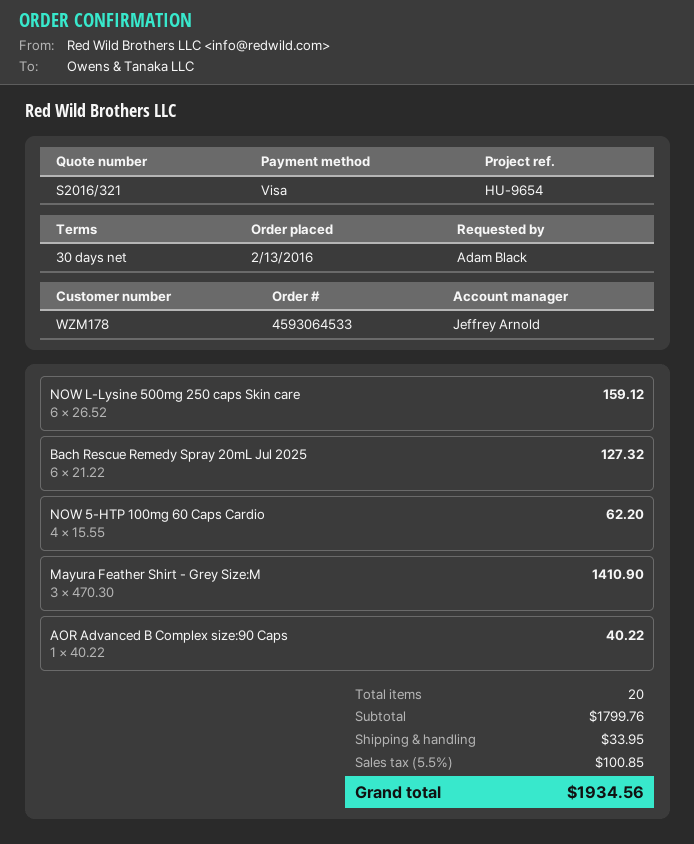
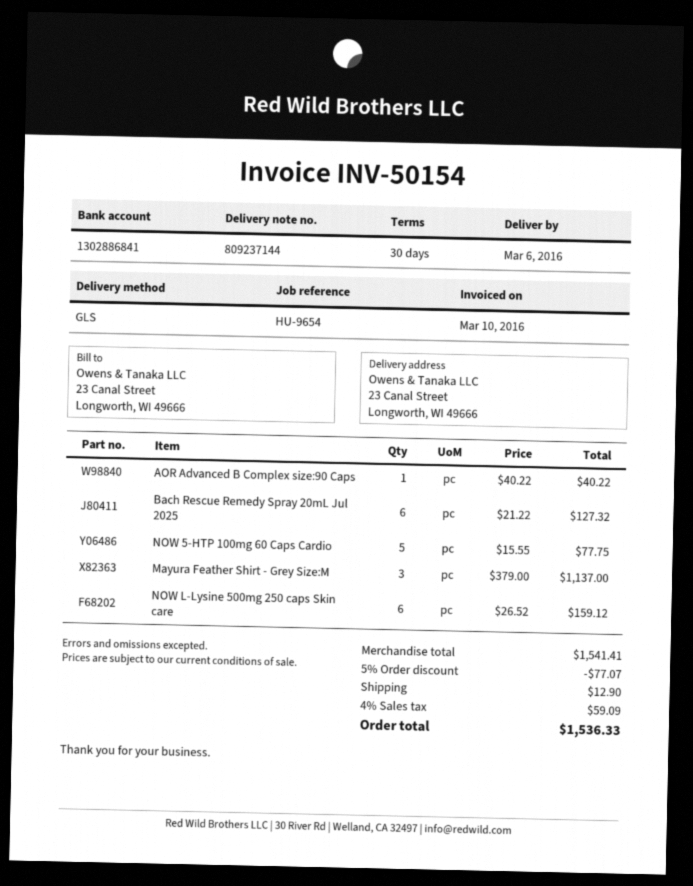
NOW 5-HTP 100mg 60 Caps Cardio: 4 x 15.55 = 62.20 -> 5 x 15.55 = 77.75
Mayura Feather Shirt - Grey Size:M: 3 x 470.30 = 1410.90 -> 3 x 379.00 = 1137.00
subtotal: 1799.76 -> 1541.41
discount: none -> 5% = 77.07
shipping: 33.95 -> 12.90
tax: 5.5% = 100.85 -> 4% = 59.09
total: 1934.56 -> 1536.33

